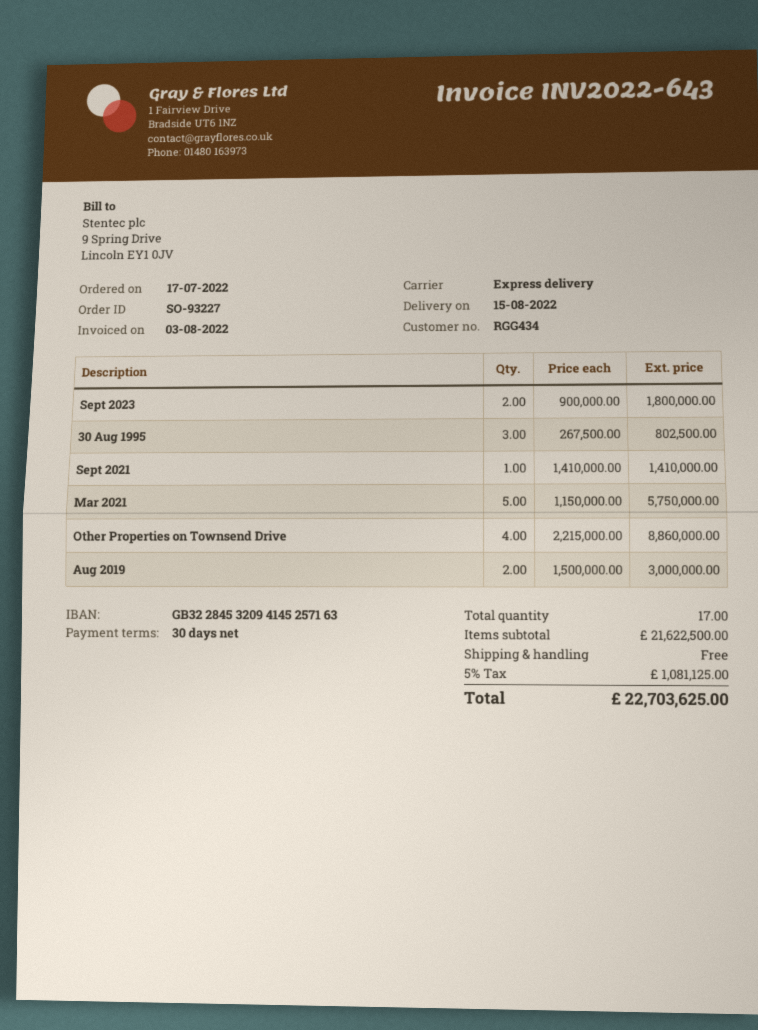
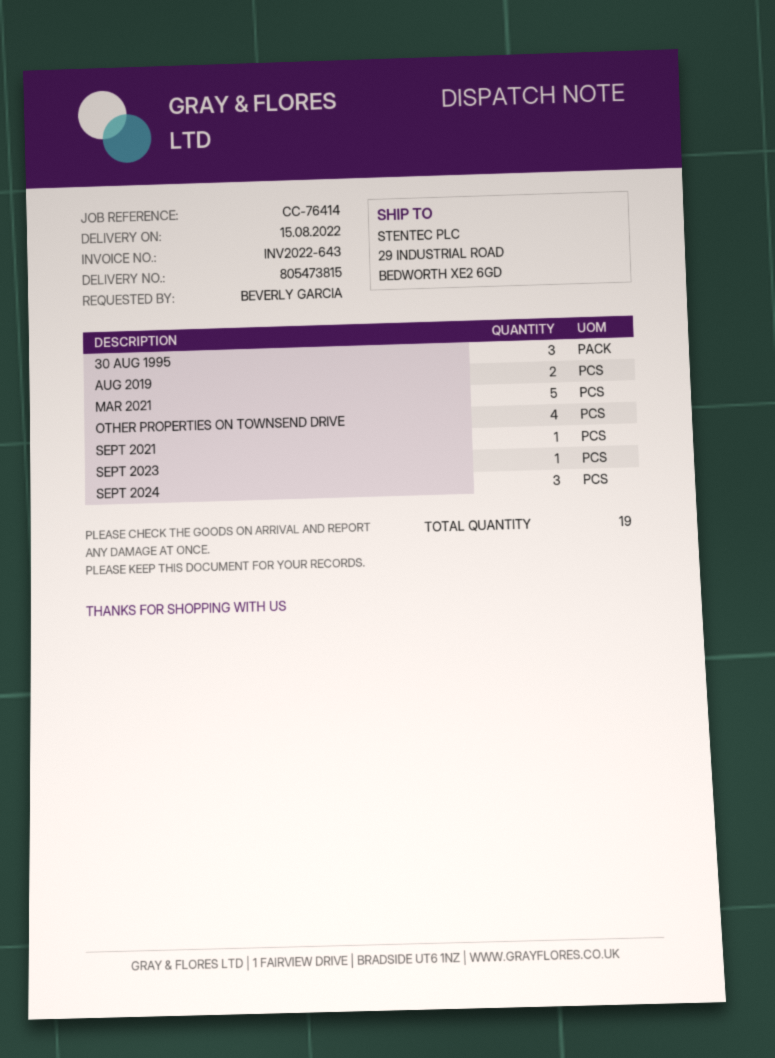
Sept 2023: 2 -> 1
SEPT 2024: none -> 3
total quantity: 17 -> 19

